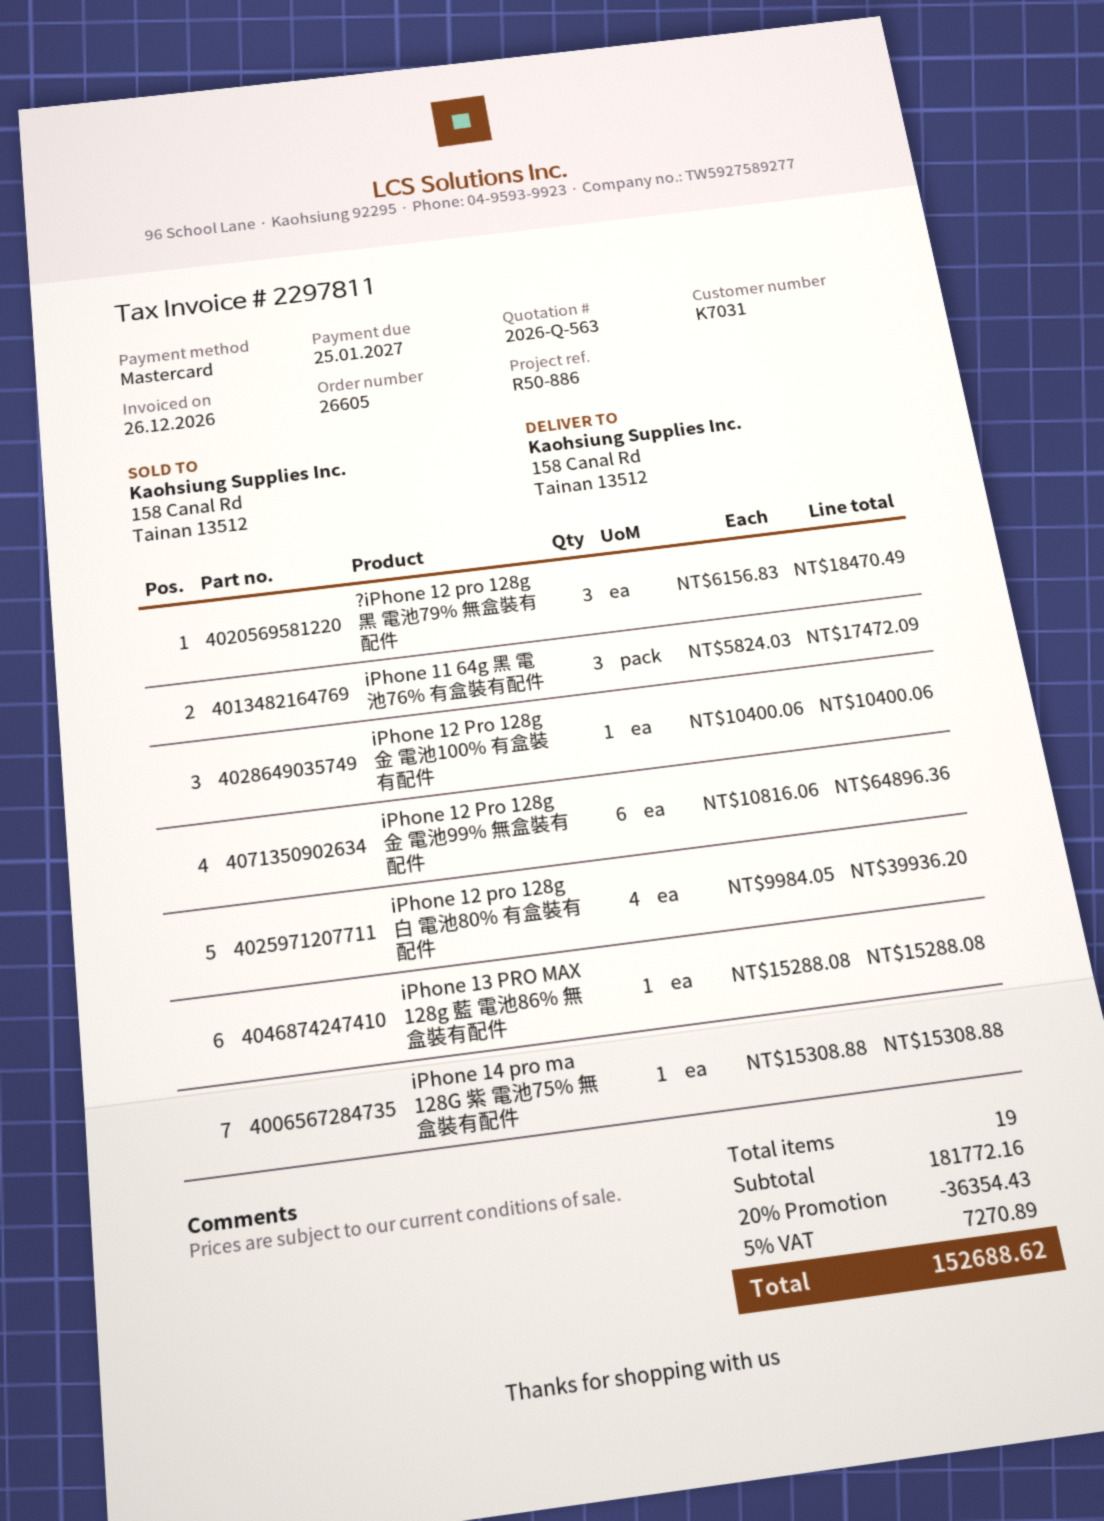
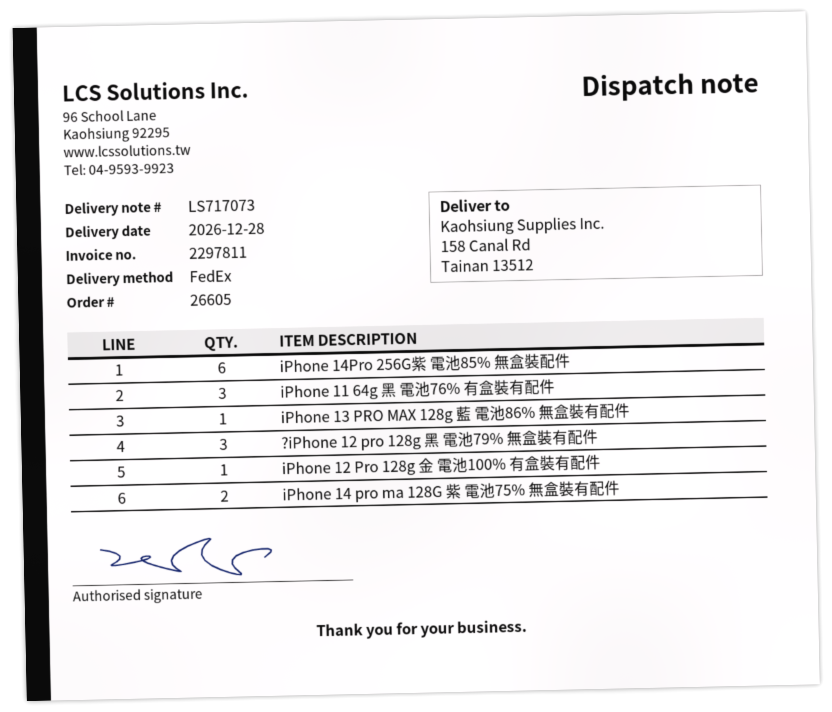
iPhone 12 Pro 128g 金 電池99% 無盒裝有配件: 6 -> none
iPhone 12 pro 128g 白 電池80% 有盒裝有配件: 4 -> none
iPhone 14 pro ma 128G 紫 電池75% 無盒裝有配件: 1 -> 2
iPhone 14Pro 256G紫 電池85% 無盒裝配件: none -> 6

